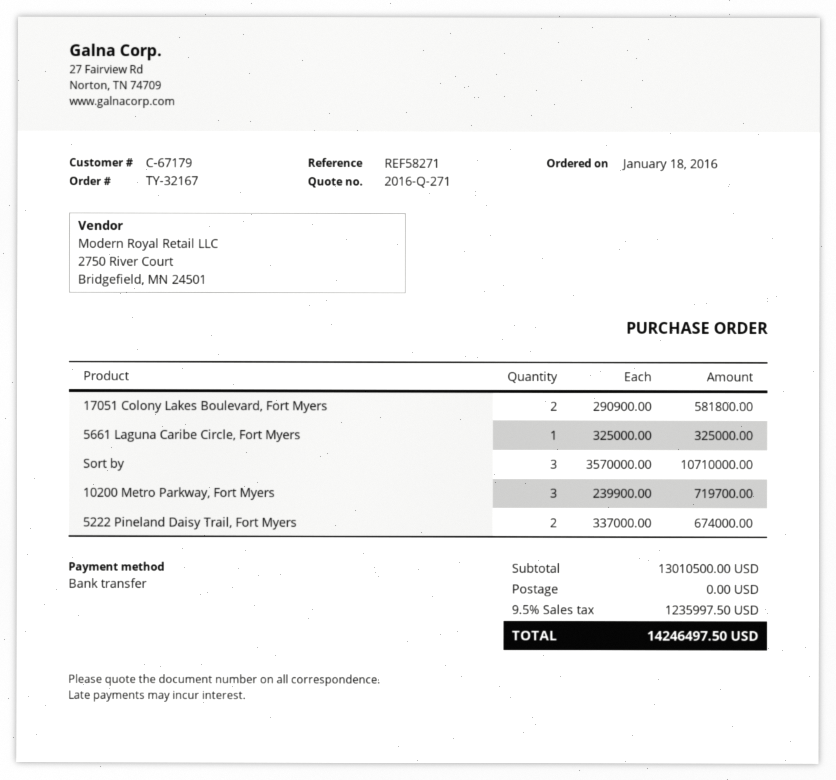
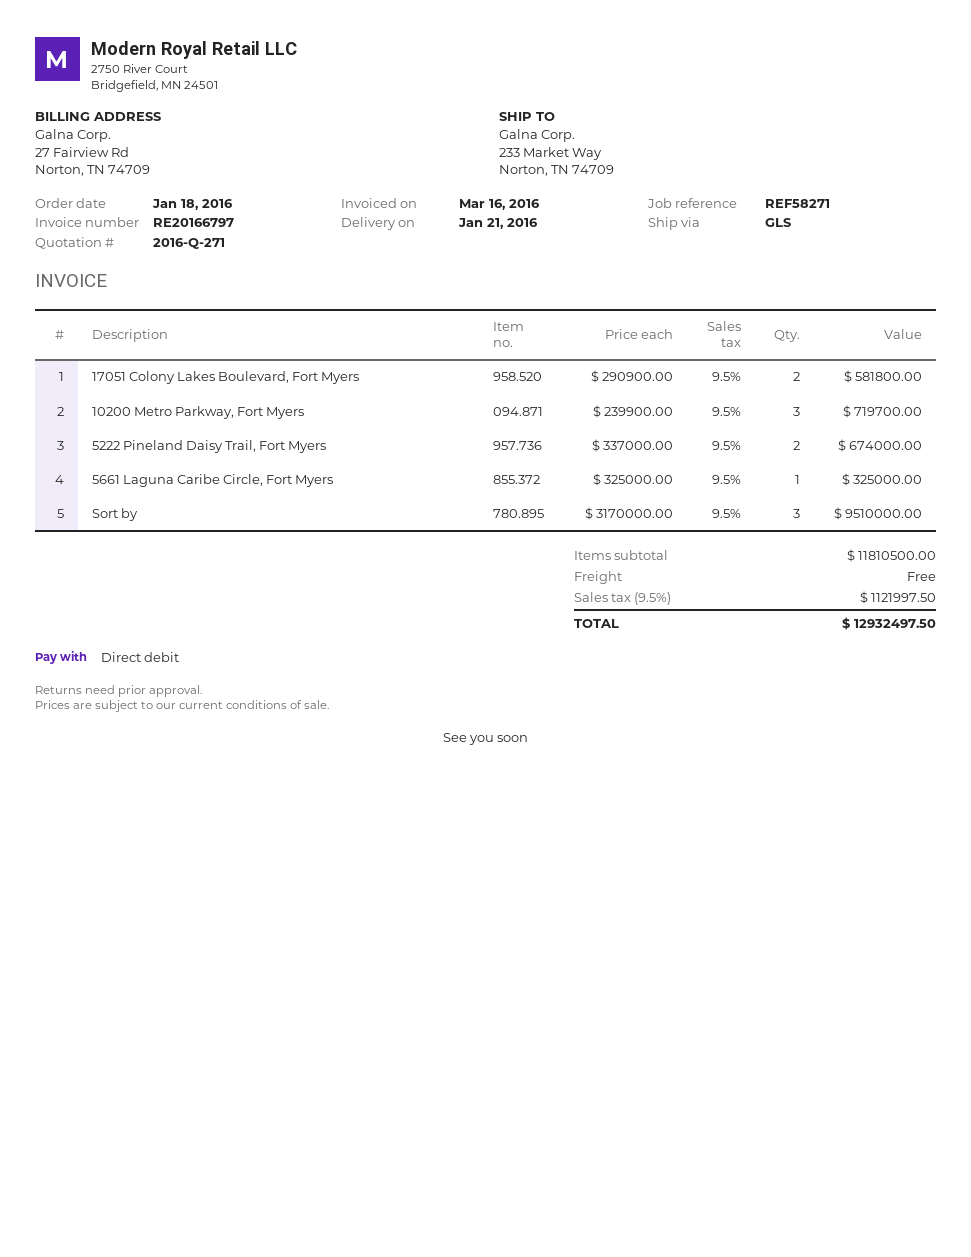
payment method: bank transfer -> direct debit
Sort by: 3 x 3570000.00 = 10710000.00 -> 3 x 3170000.00 = 9510000.00
subtotal: 13010500.00 -> 11810500.00
tax: 9.5% = 1235997.50 -> 9.5% = 1121997.50
total: 14246497.50 -> 12932497.50

